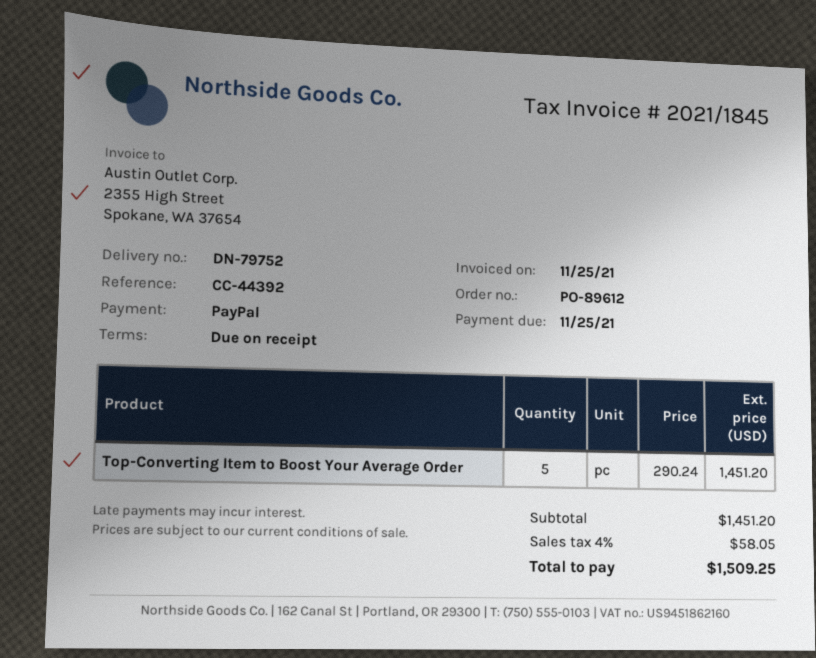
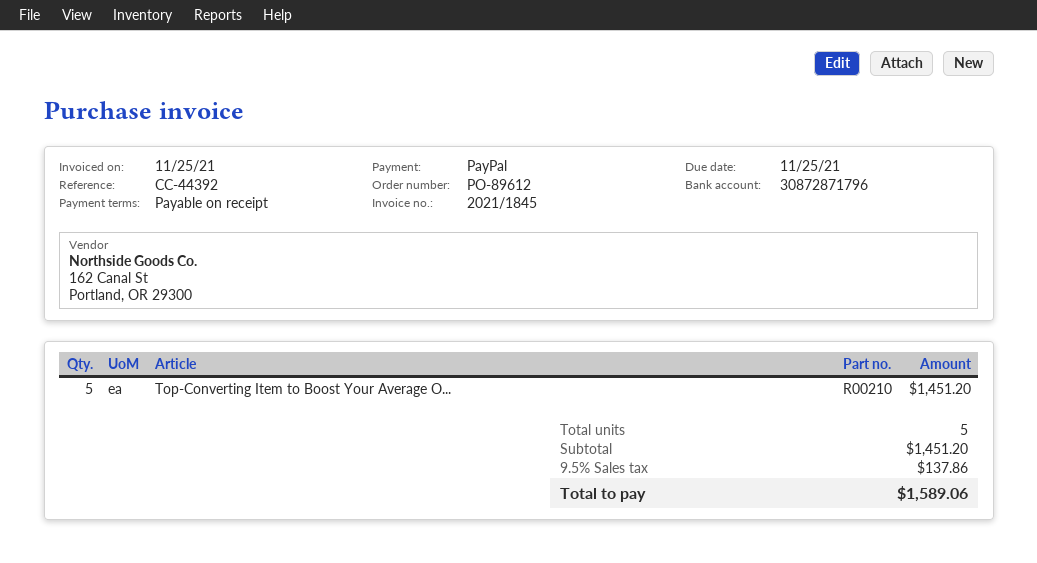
tax: 4% = 58.05 -> 9.5% = 137.86
total: 1509.25 -> 1589.06

